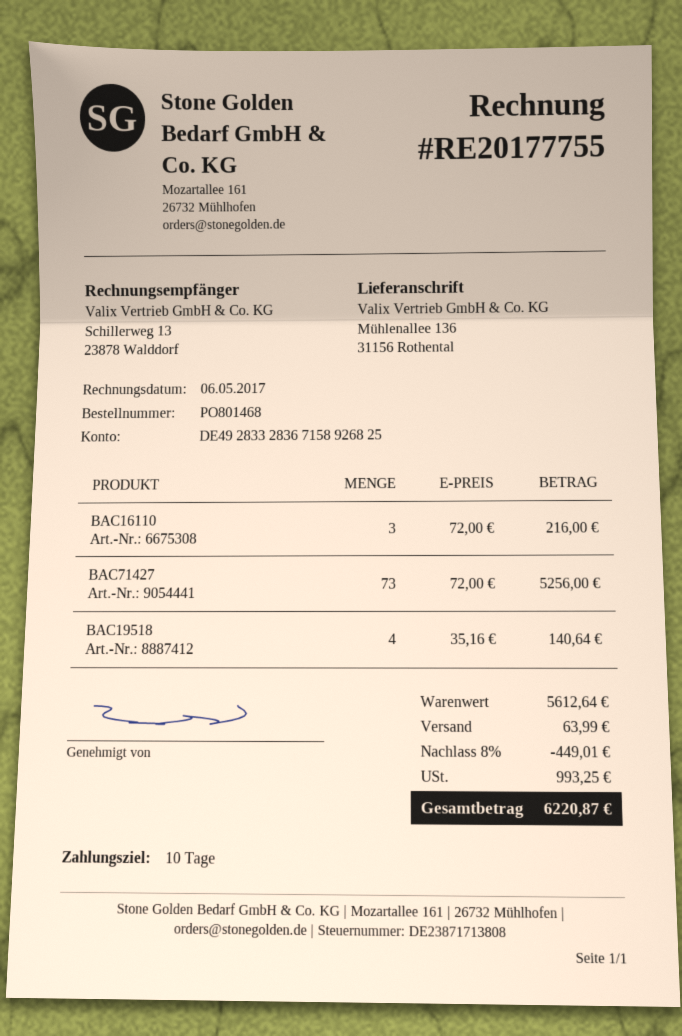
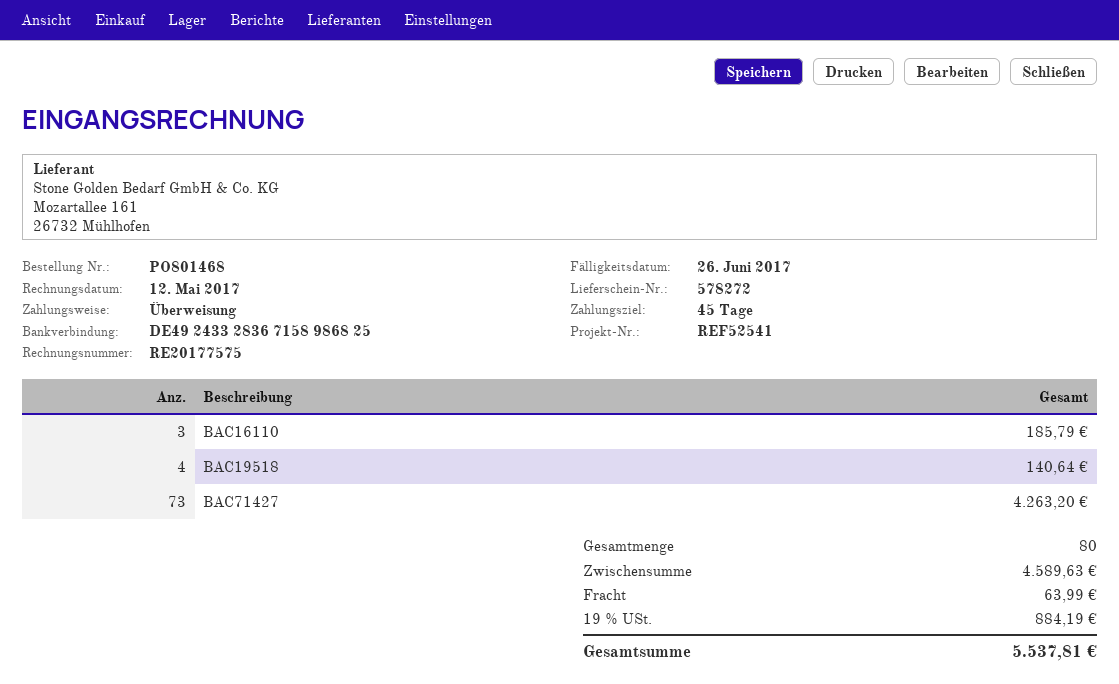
invoice number: RE20177755 -> RE20177575
invoice date: 2017-05-06 -> 2017-05-12
payment terms: 10 days -> 45 days
bank account: DE49283328367158926825 -> DE49243328367158986825
BAC16110: 3 for 216.00 -> 3 for 185.79
BAC71427: 73 for 5256.00 -> 73 for 4263.20
subtotal: 5612.64 -> 4589.63
discount: 8% = 449.01 -> none
tax: 993.25 -> 884.19
total: 6220.87 -> 5537.81

